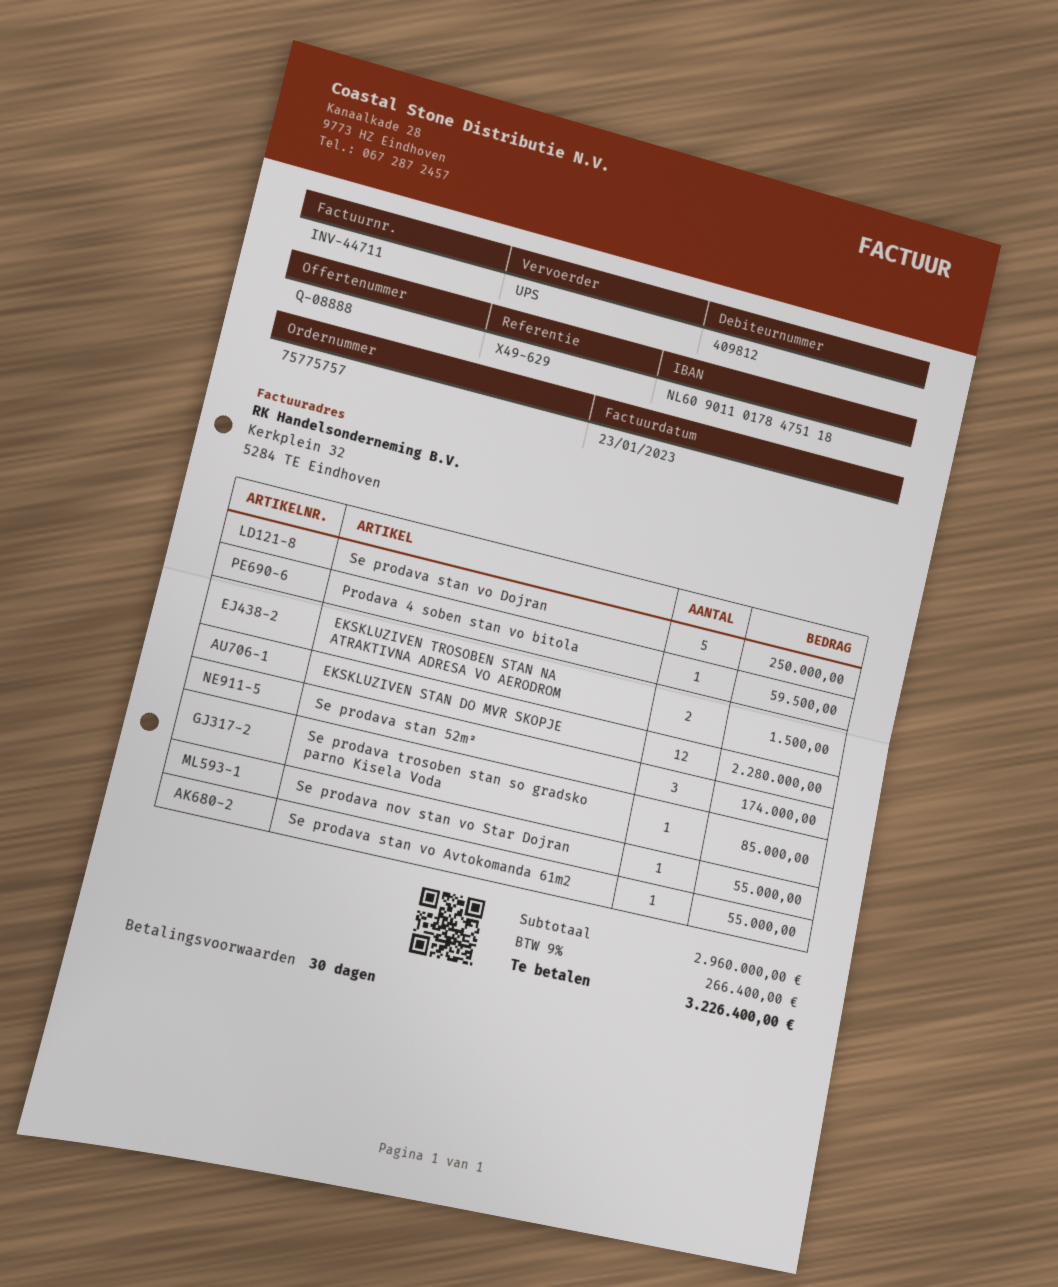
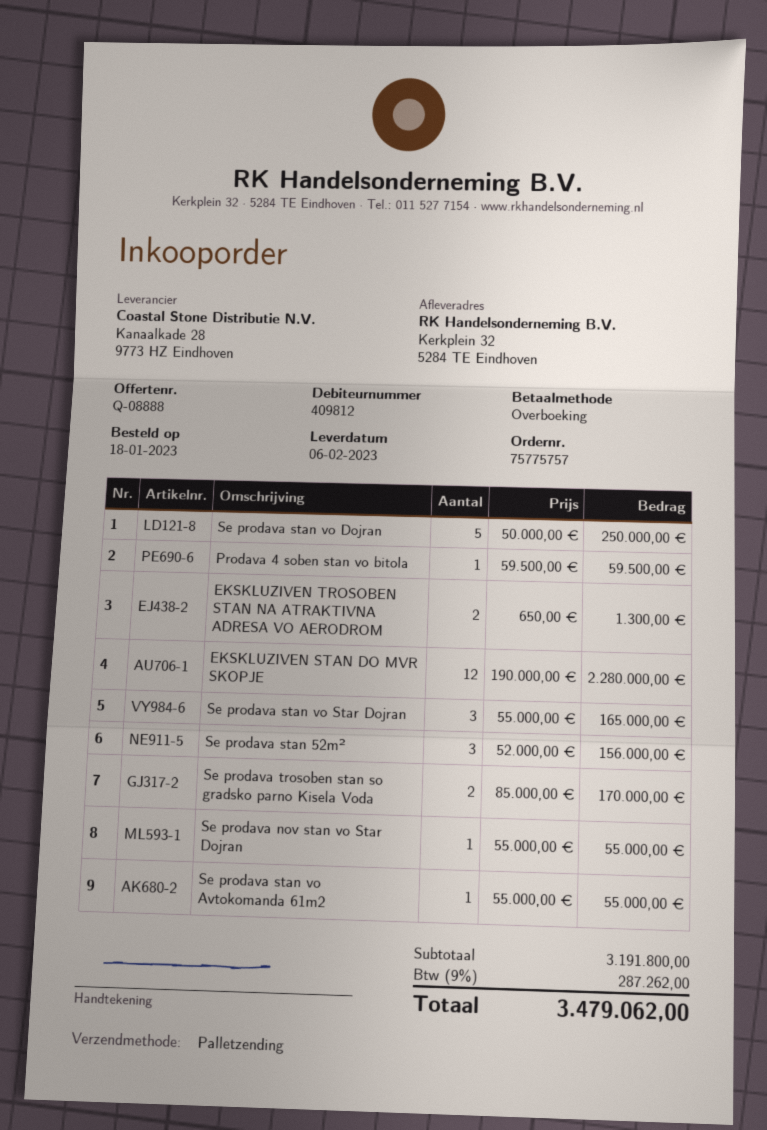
shipping method: UPS -> pallet freight
EKSKLUZIVEN TROSOBEN STAN NA ATRAKTIVNA ADRESA VO AERODROM: 2 for 1500.00 -> 2 for 1300.00
Se prodava stan 52m²: 3 for 174000.00 -> 3 for 156000.00
Se prodava trosoben stan so gradsko parno Kisela Voda: 1 for 85000.00 -> 2 for 170000.00
Se prodava stan vo Star Dojran: none -> 3 for 165000.00
subtotal: 2960000.00 -> 3191800.00
tax: 9% = 266400.00 -> 9% = 287262.00
total: 3226400.00 -> 3479062.00

